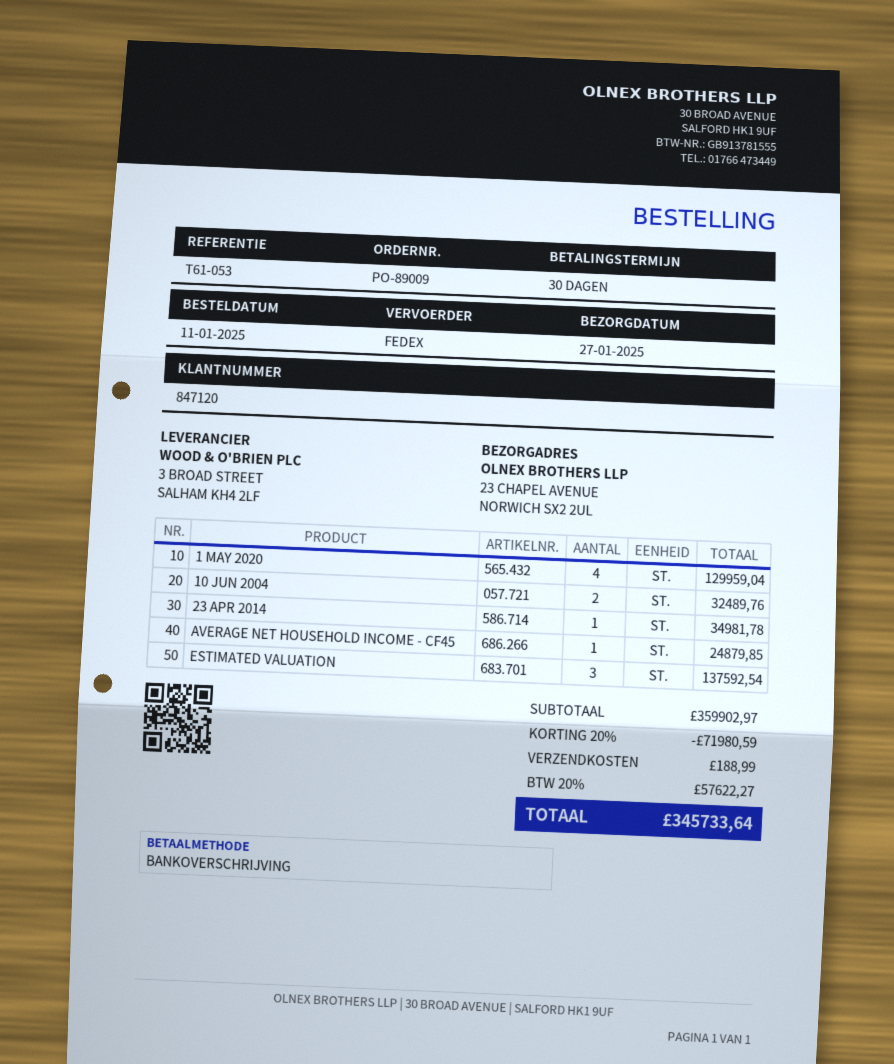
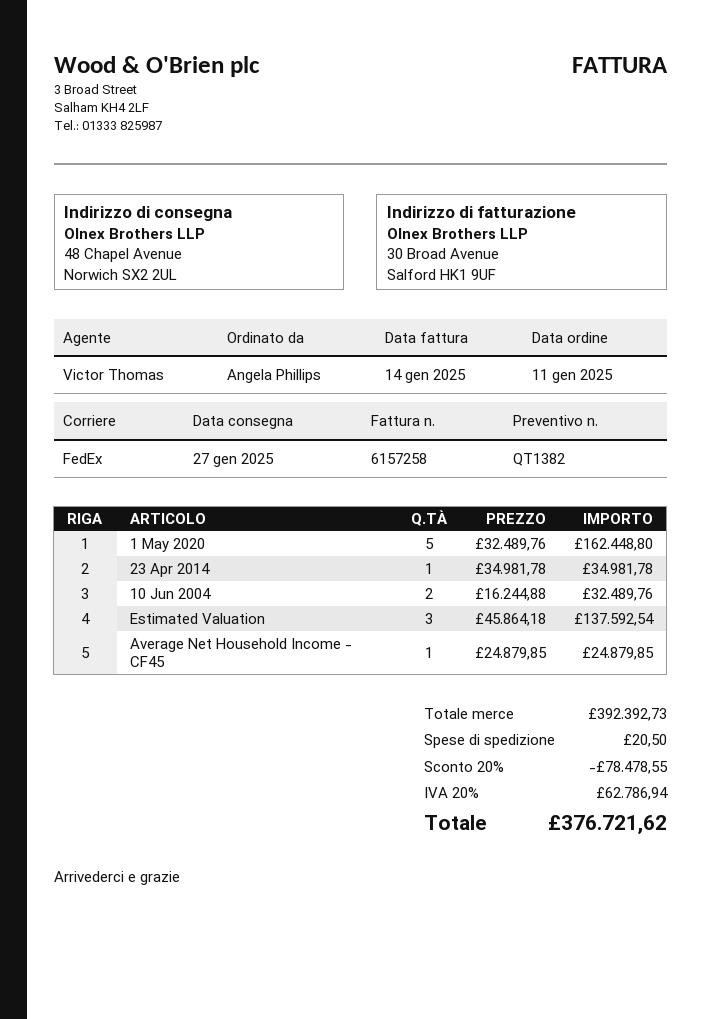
ship to: 23 CHAPEL AVENUE, NORWICH SX2 2UL -> 48 Chapel Avenue, Norwich SX2 2UL
1 MAY 2020: 4 for 129959.04 -> 5 for 162448.80
subtotal: 359902.97 -> 392392.73
discount: 20% = 71980.59 -> 20% = 78478.55
shipping: 188.99 -> 20.50
tax: 20% = 57622.27 -> 20% = 62786.94
total: 345733.64 -> 376721.62

